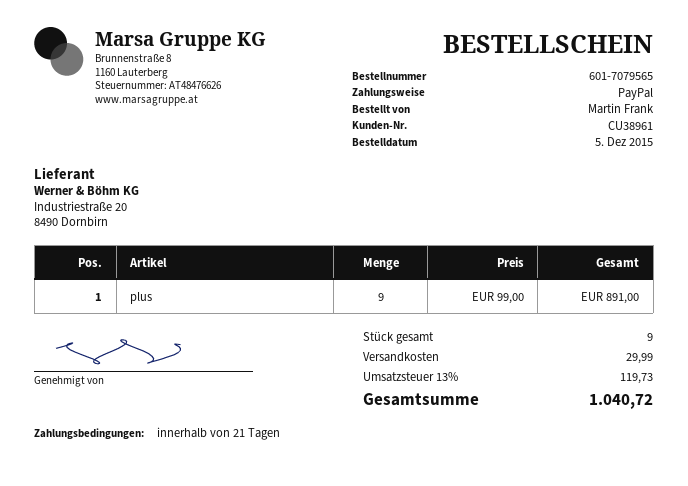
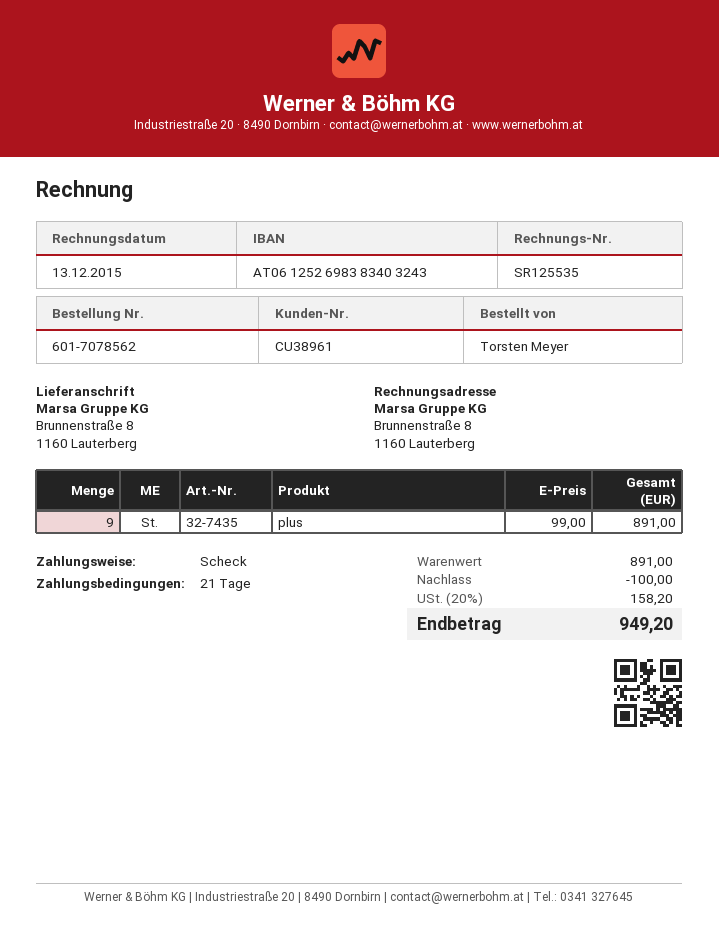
order number: 601-7079565 -> 601-7078562
ordered by: Martin Frank -> Torsten Meyer
payment method: PayPal -> cheque
discount: none -> 100.00
shipping: 29.99 -> none
tax: 13% = 119.73 -> 20% = 158.20
total: 1040.72 -> 949.20

